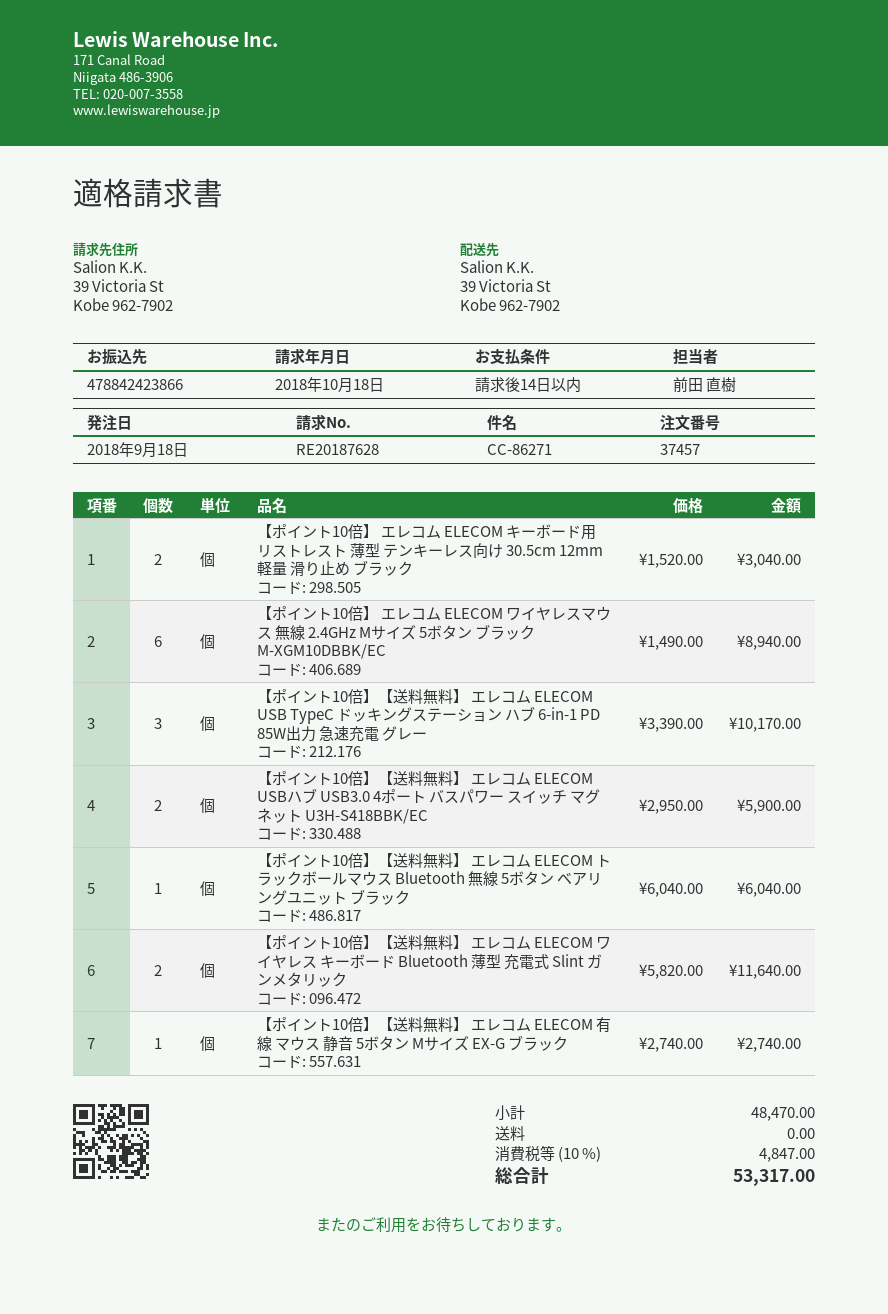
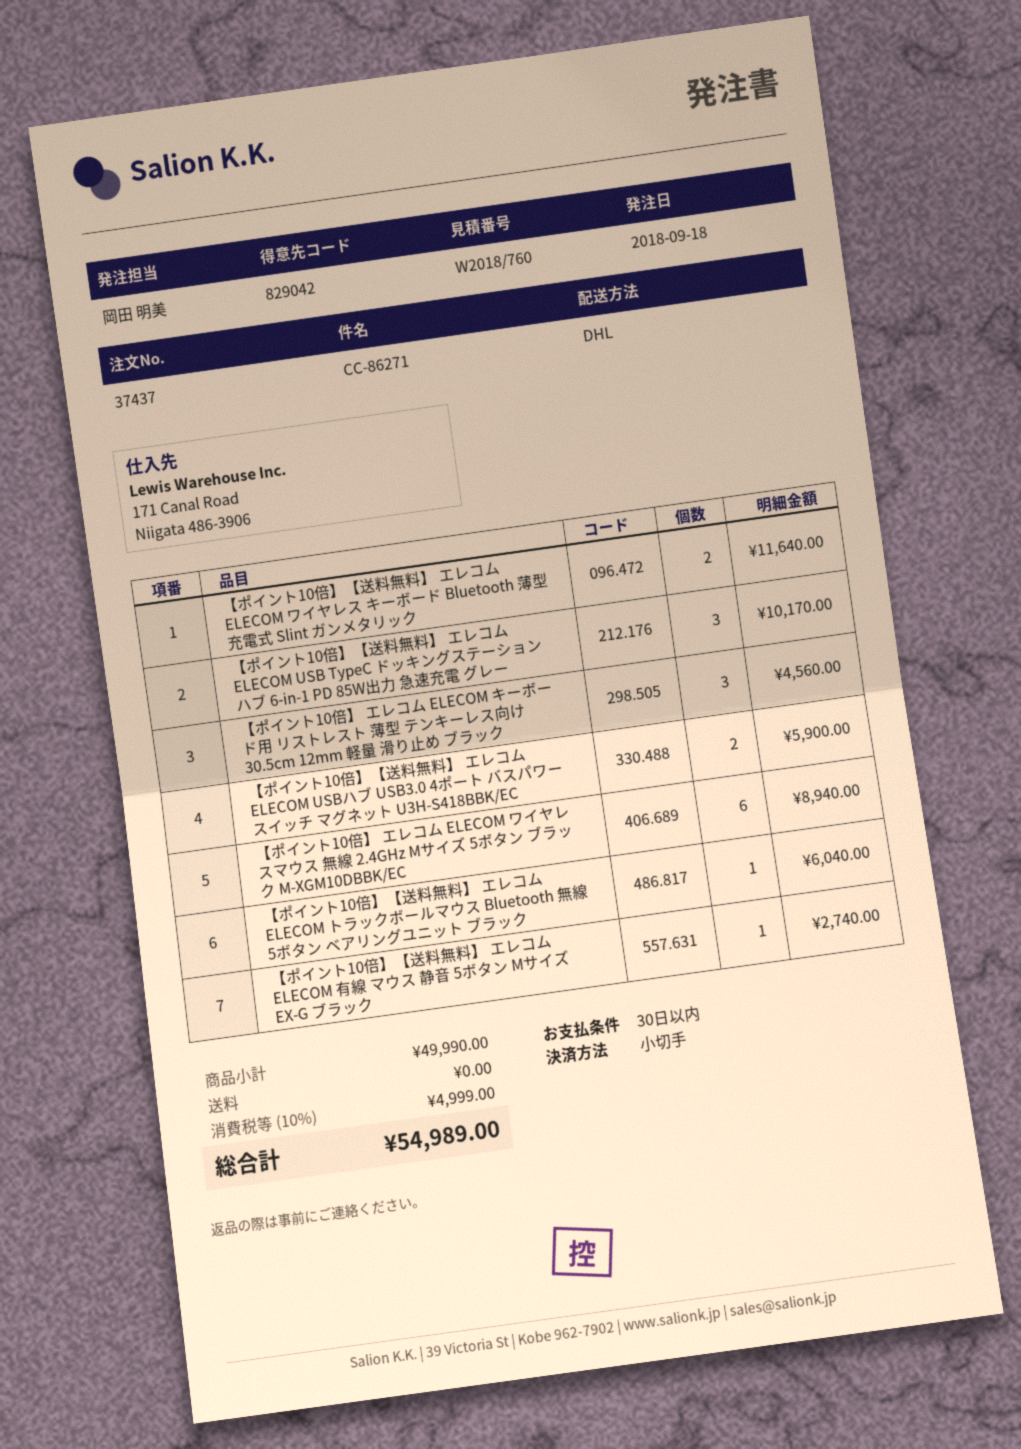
order number: 37457 -> 37437
payment terms: 14 days -> 30 days
【ポイント10倍】 エレコム ELECOM キーボード用 リストレスト 薄型 テンキーレス向け 30.5cm 12mm 軽量 滑り止め ブラック: 2 for 3040.00 -> 3 for 4560.00
subtotal: 48470.00 -> 49990.00
tax: 10% = 4847.00 -> 10% = 4999.00
total: 53317.00 -> 54989.00

